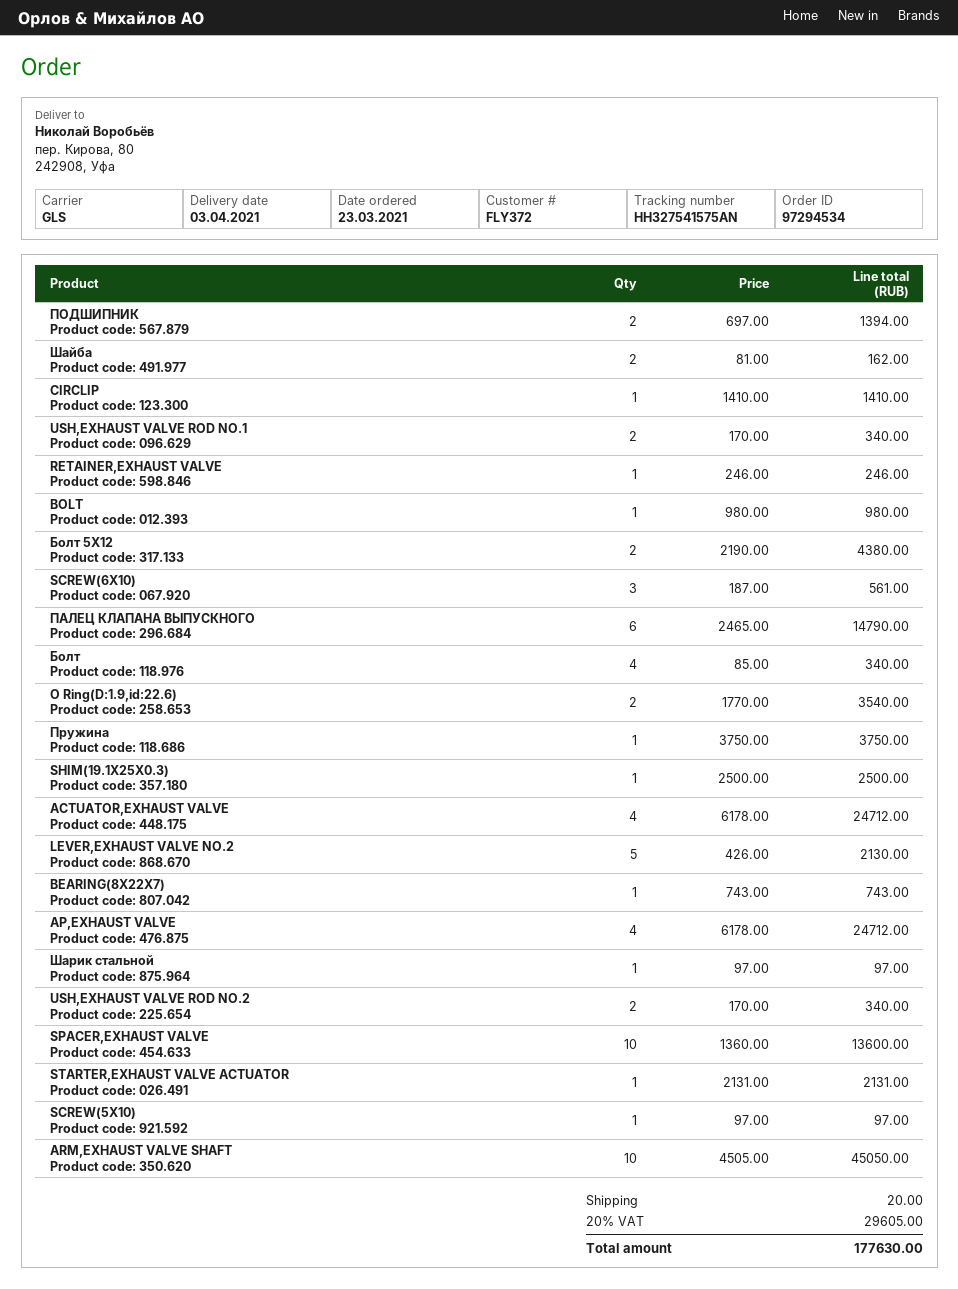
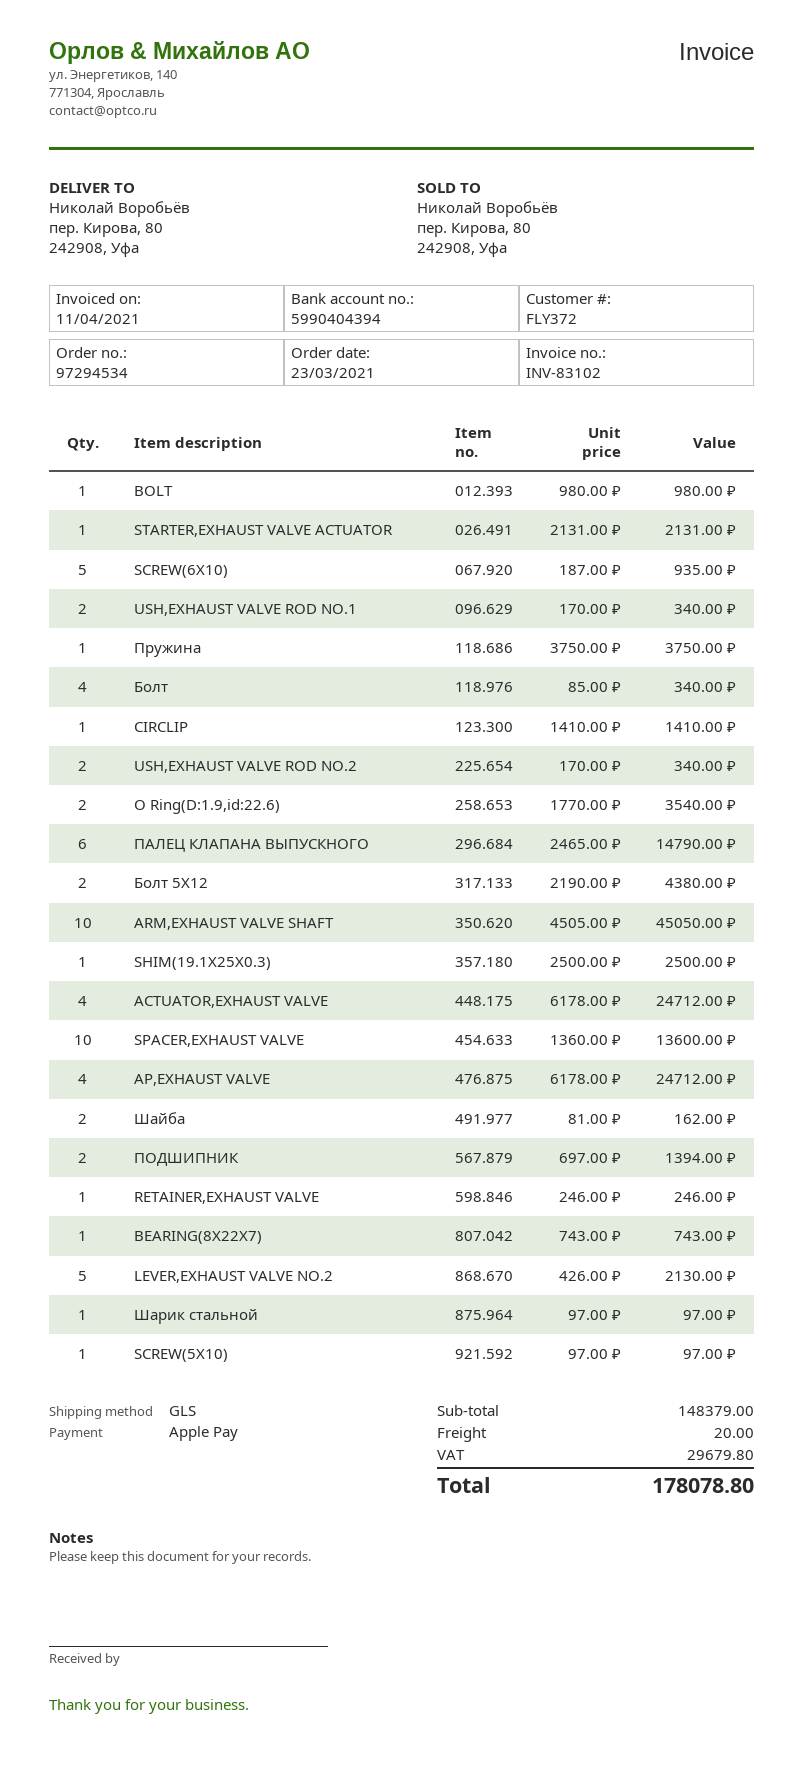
SCREW(6X10): 3 x 187.00 = 561.00 -> 5 x 187.00 = 935.00
tax: 29605.00 -> 29679.80
total: 177630.00 -> 178078.80

